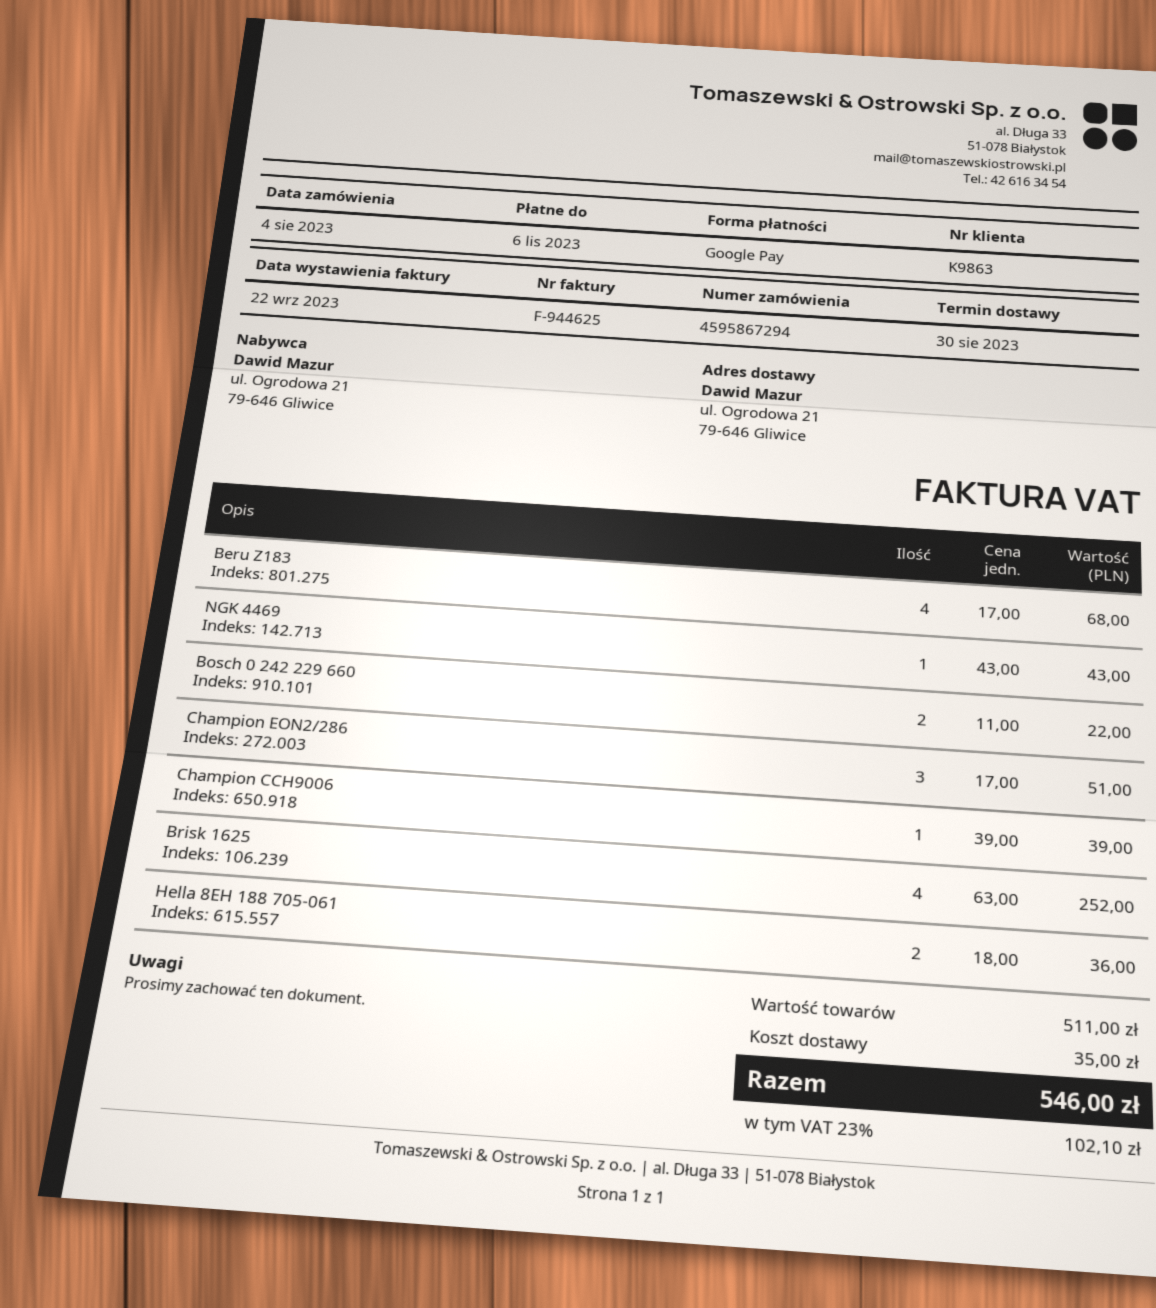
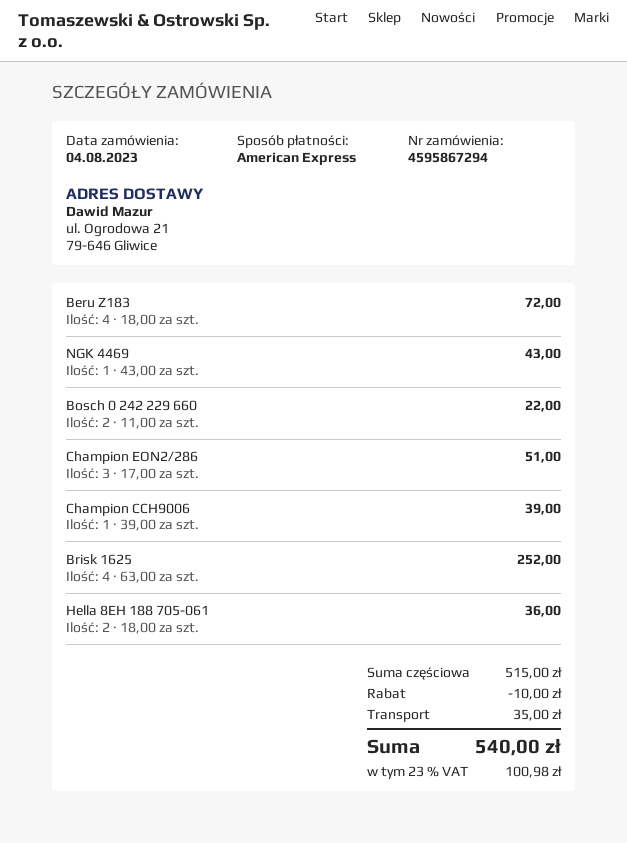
payment method: Google Pay -> American Express
Beru Z183: 4 x 17.00 = 68.00 -> 4 x 18.00 = 72.00
subtotal: 511.00 -> 515.00
discount: none -> 10.00
tax: 23% = 102.10 -> 23% = 100.98
total: 546.00 -> 540.00

